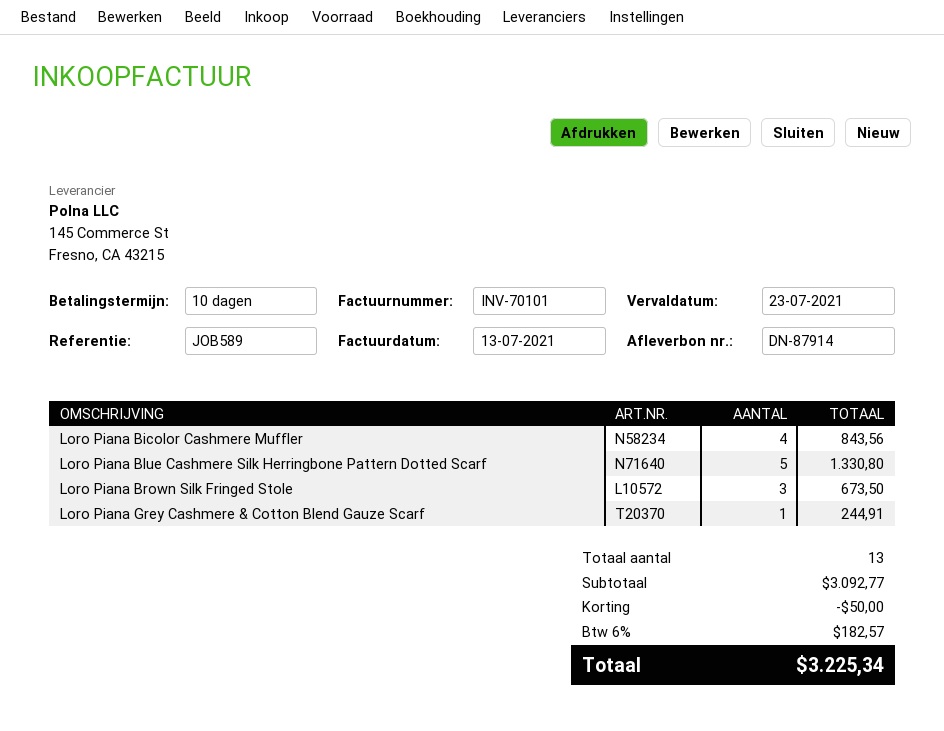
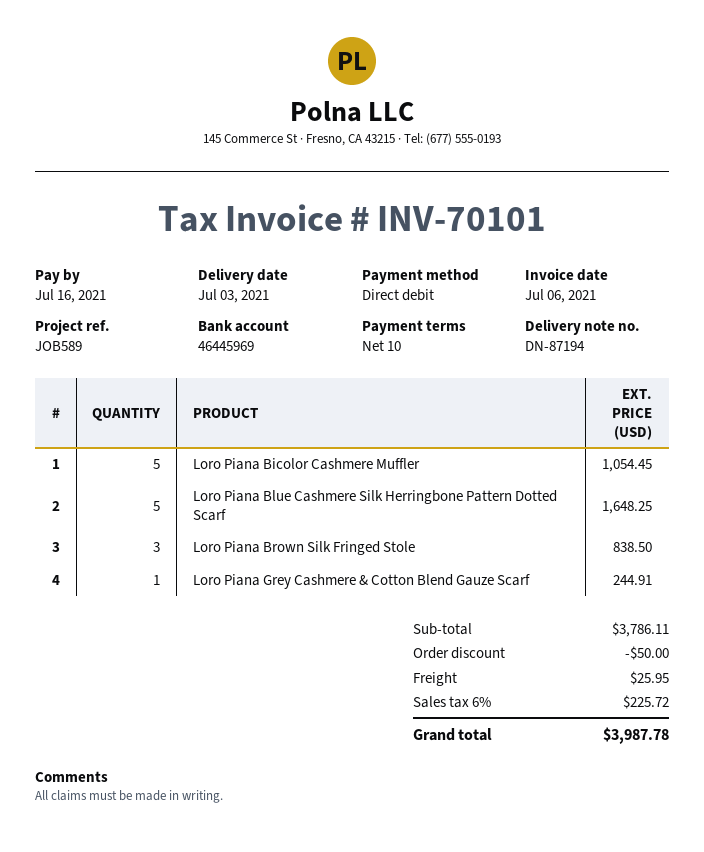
delivery note number: DN-87914 -> DN-87194
invoice date: 2021-07-13 -> 2021-07-06
due date: 2021-07-23 -> 2021-07-16
Loro Piana Bicolor Cashmere Muffler: 4 for 843.56 -> 5 for 1054.45
Loro Piana Blue Cashmere Silk Herringbone Pattern Dotted Scarf: 5 for 1330.80 -> 5 for 1648.25
Loro Piana Brown Silk Fringed Stole: 3 for 673.50 -> 3 for 838.50
subtotal: 3092.77 -> 3786.11
shipping: none -> 25.95
tax: 6% = 182.57 -> 6% = 225.72
total: 3225.34 -> 3987.78

